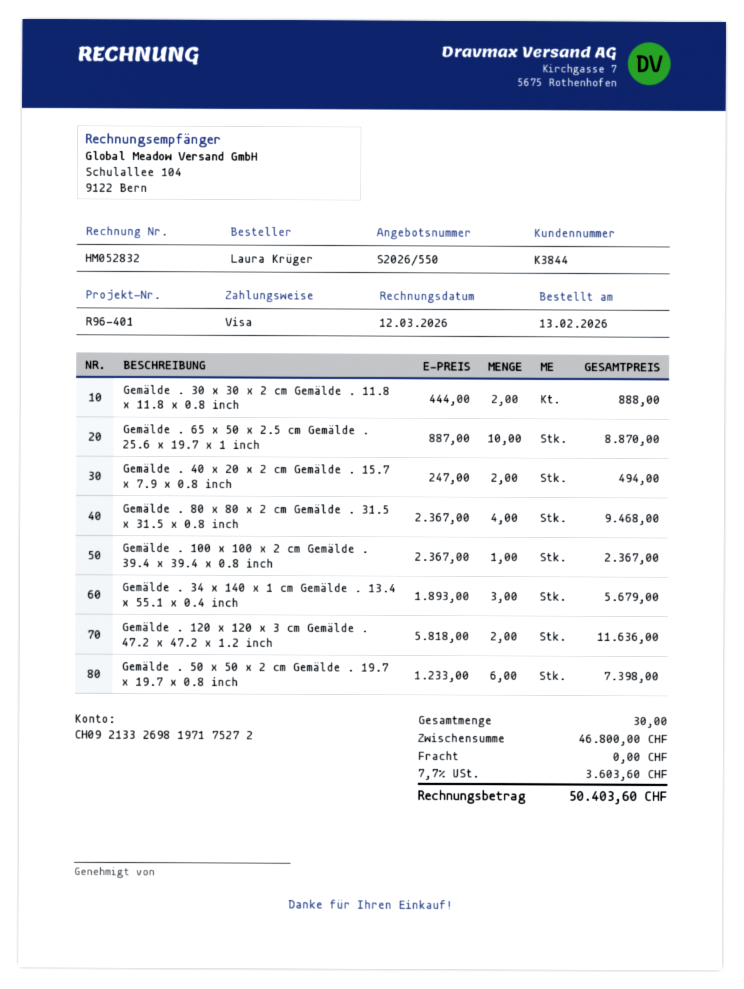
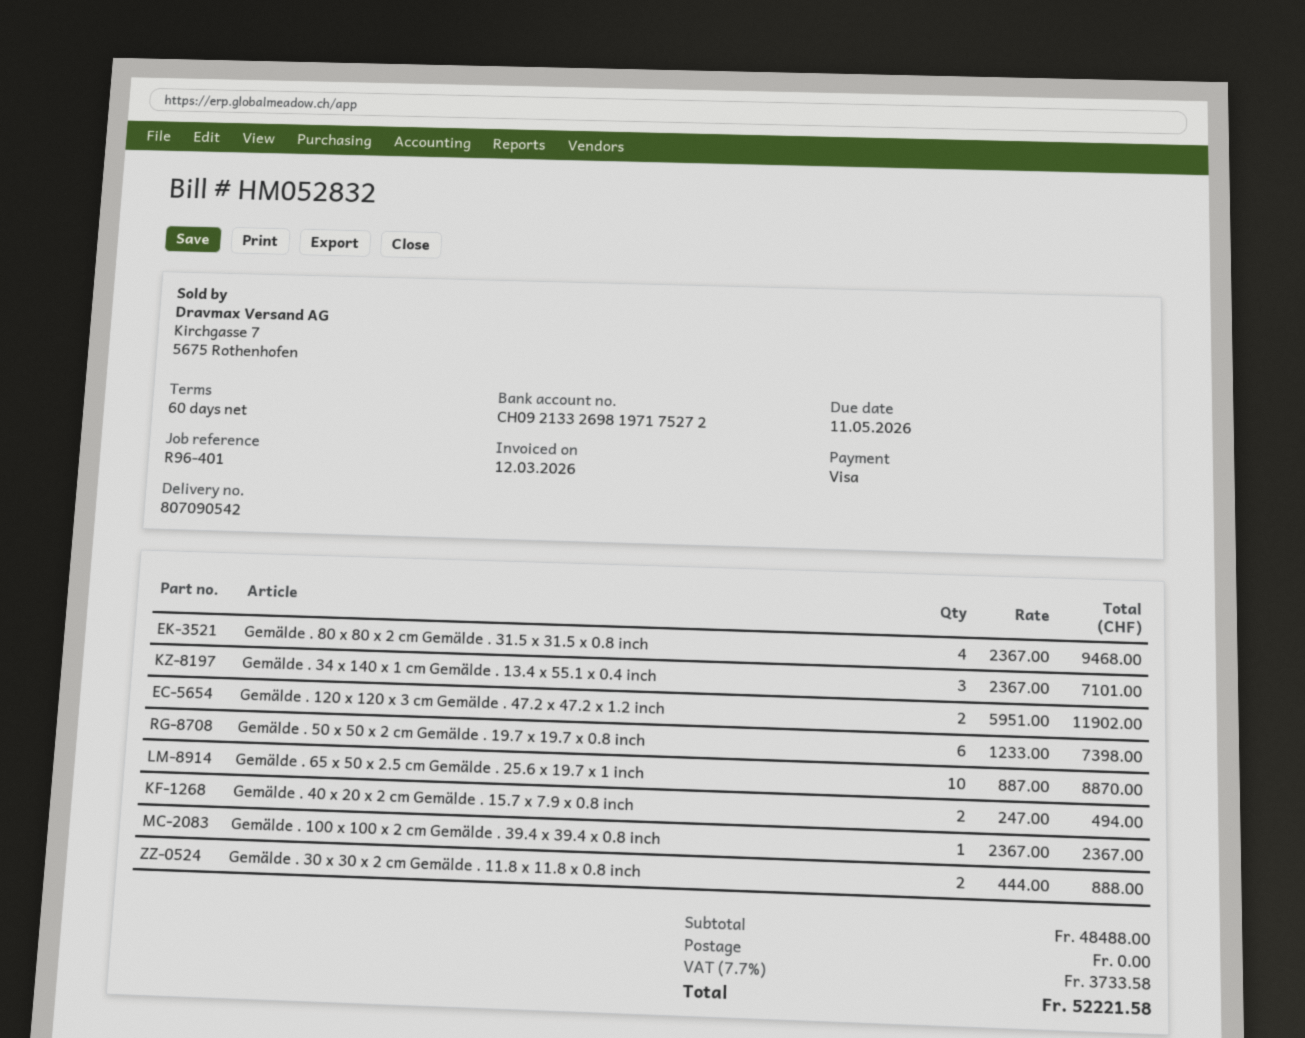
Gemälde . 34 x 140 x 1 cm Gemälde . 13.4 x 55.1 x 0.4 inch: 3 x 1893.00 = 5679.00 -> 3 x 2367.00 = 7101.00
Gemälde . 120 x 120 x 3 cm Gemälde . 47.2 x 47.2 x 1.2 inch: 2 x 5818.00 = 11636.00 -> 2 x 5951.00 = 11902.00
subtotal: 46800.00 -> 48488.00
tax: 7.7% = 3603.60 -> 7.7% = 3733.58
total: 50403.60 -> 52221.58

